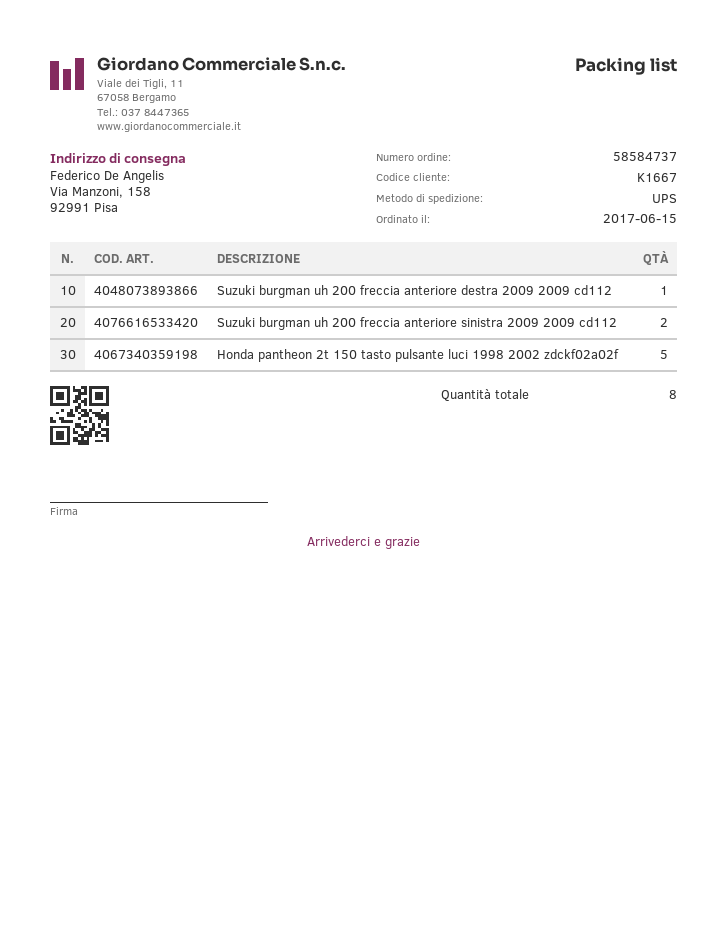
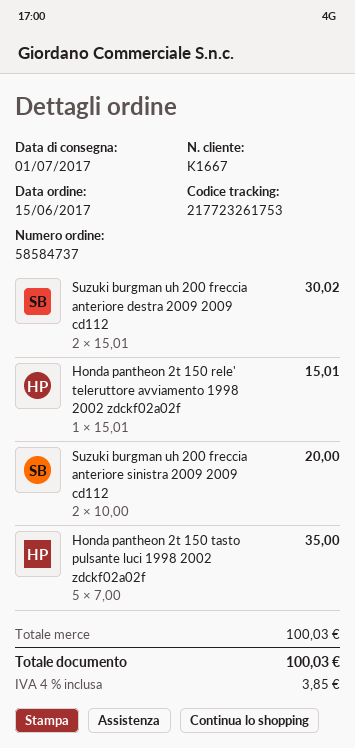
Suzuki burgman uh 200 freccia anteriore destra 2009 2009 cd112: 1 -> 2
Honda pantheon 2t 150 rele' teleruttore avviamento 1998 2002 zdckf02a02f: none -> 1

